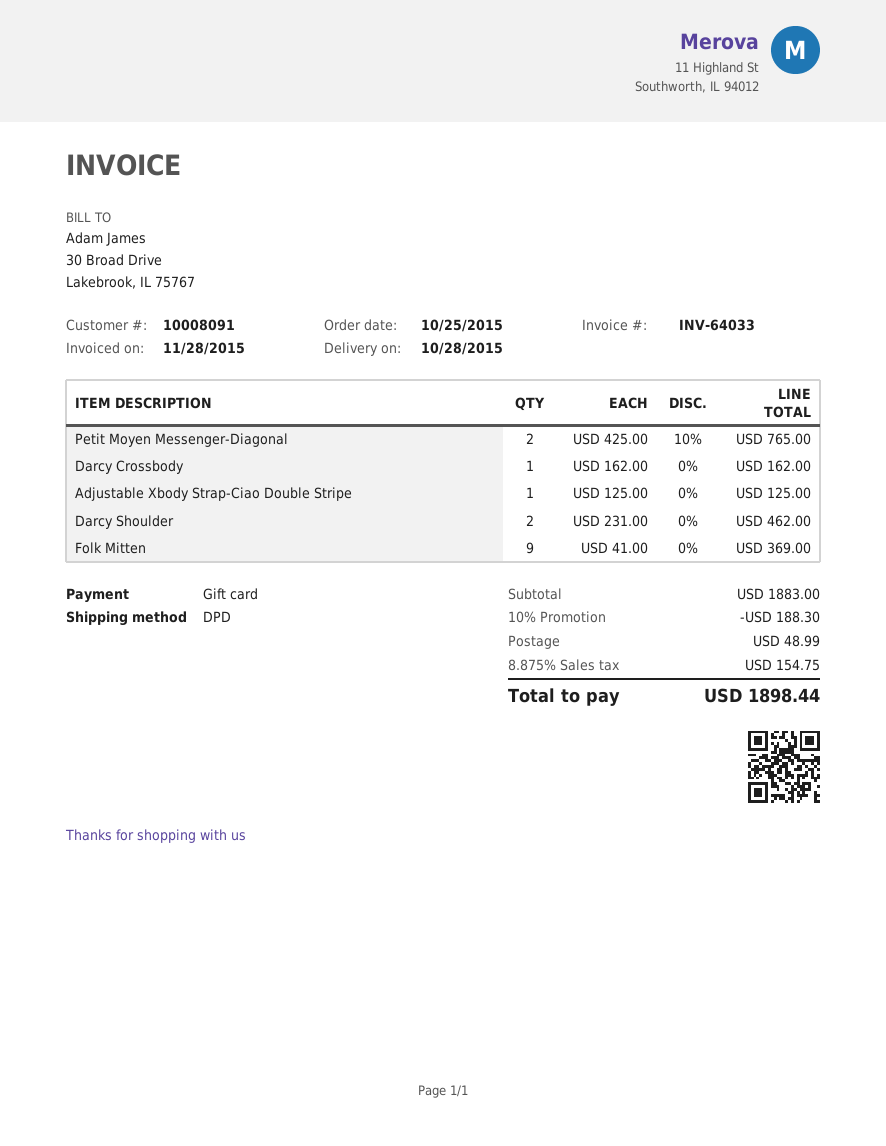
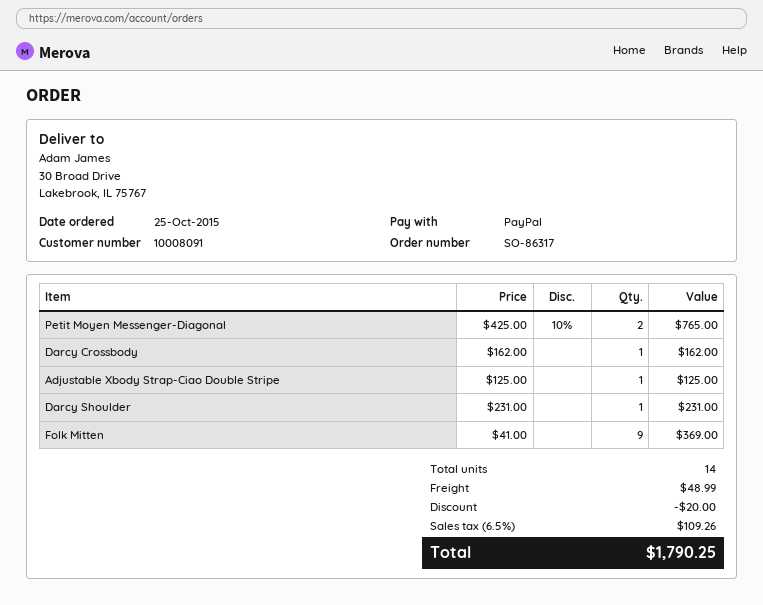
payment method: gift card -> PayPal
Darcy Shoulder: 2 x 231.00 = 462.00 -> 1 x 231.00 = 231.00
discount: 188.30 -> 20.00
tax: 8.875% = 154.75 -> 6.5% = 109.26
total: 1898.44 -> 1790.25

